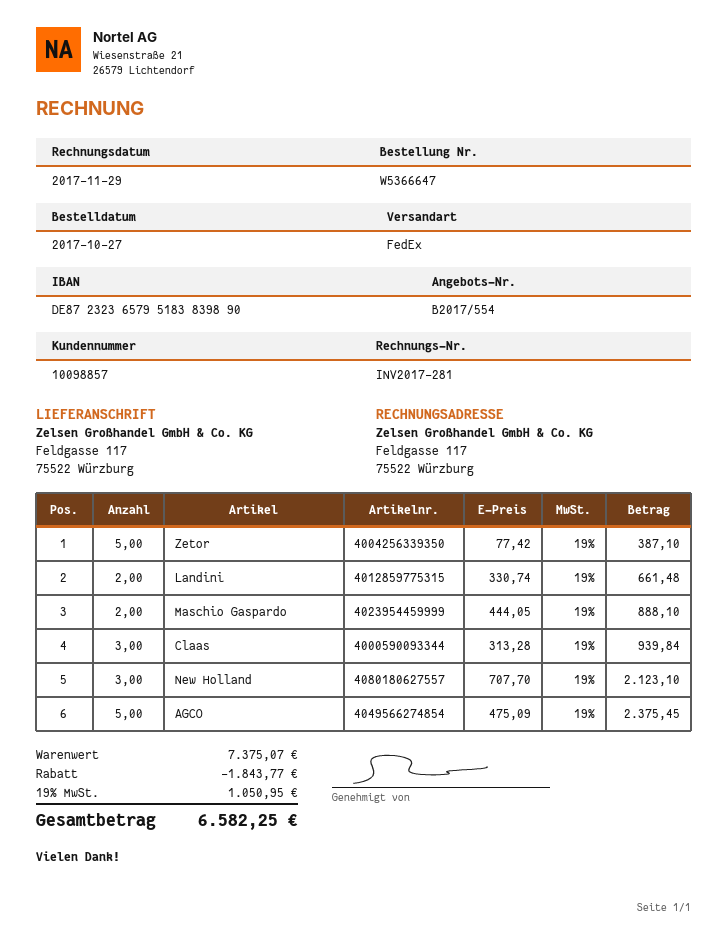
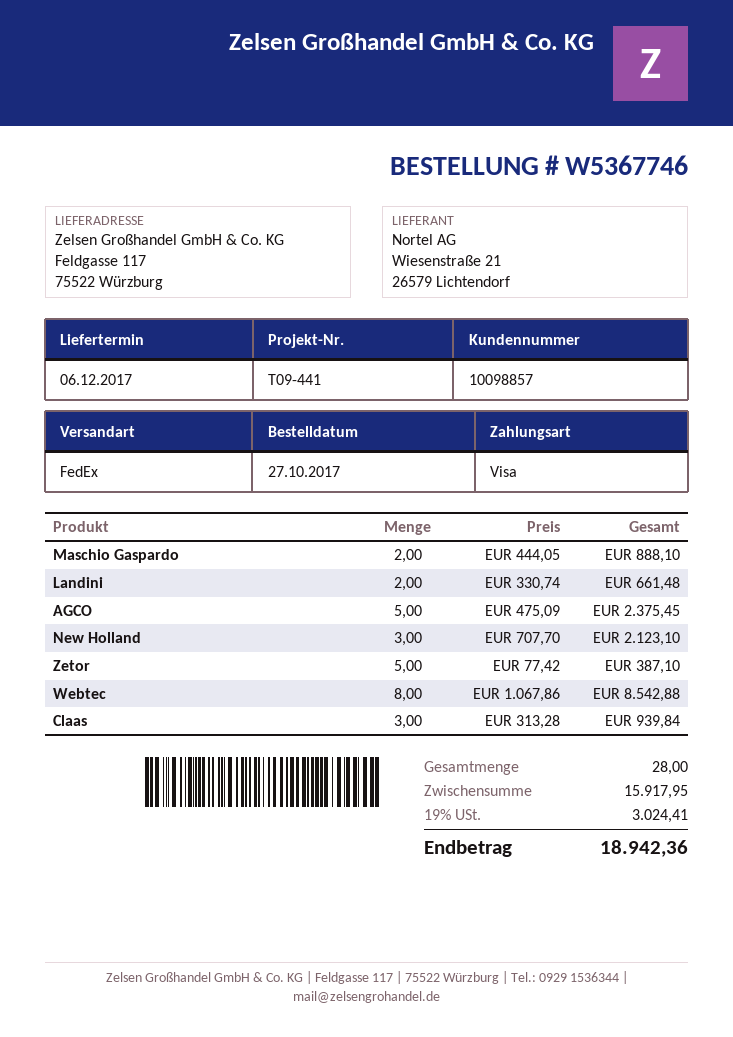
order number: W5366647 -> W5367746
Webtec: none -> 8 x 1067.86 = 8542.88
subtotal: 7375.07 -> 15917.95
discount: 1843.77 -> none
tax: 19% = 1050.95 -> 19% = 3024.41
total: 6582.25 -> 18942.36

